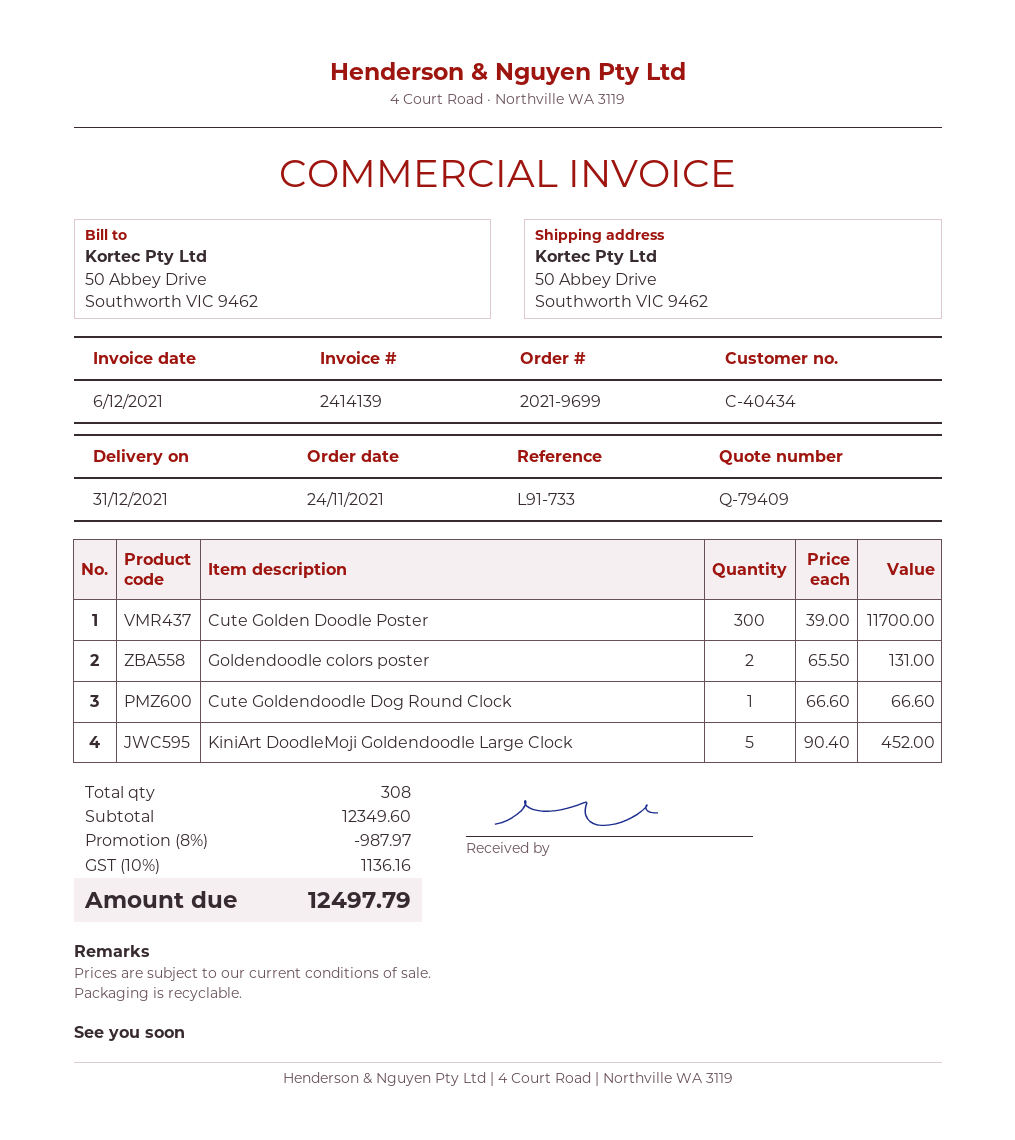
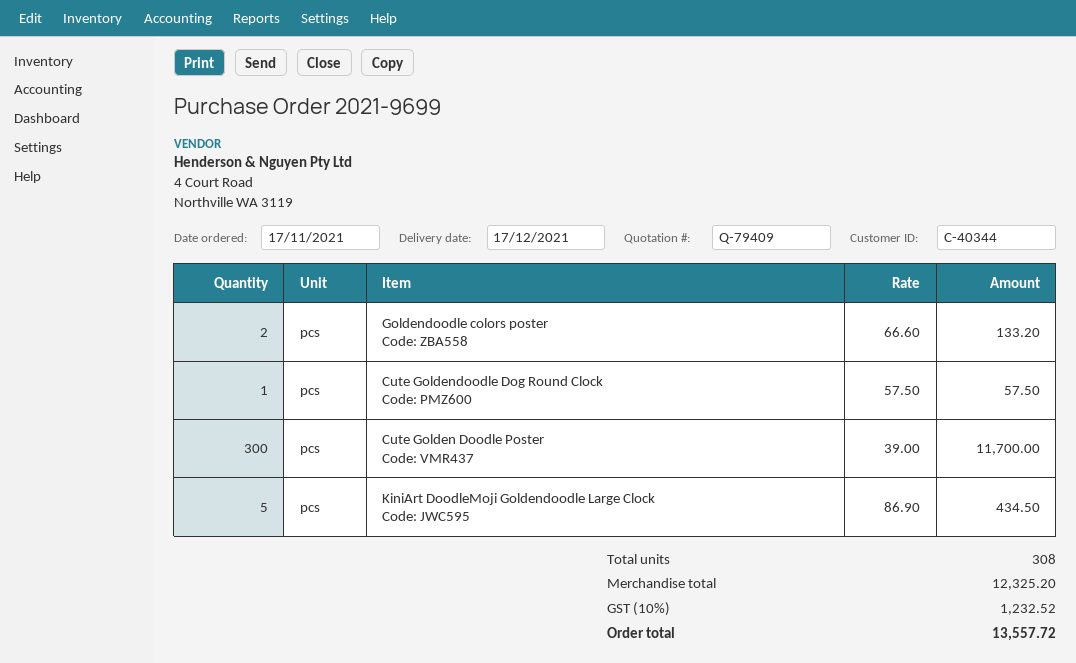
order date: 2021-11-24 -> 2021-11-17
delivery date: 2021-12-31 -> 2021-12-17
customer number: C-40434 -> C-40344
Goldendoodle colors poster: 2 x 65.50 = 131.00 -> 2 x 66.60 = 133.20
Cute Goldendoodle Dog Round Clock: 1 x 66.60 = 66.60 -> 1 x 57.50 = 57.50
KiniArt DoodleMoji Goldendoodle Large Clock: 5 x 90.40 = 452.00 -> 5 x 86.90 = 434.50
subtotal: 12349.60 -> 12325.20
discount: 8% = 987.97 -> none
tax: 10% = 1136.16 -> 10% = 1232.52
total: 12497.79 -> 13557.72

